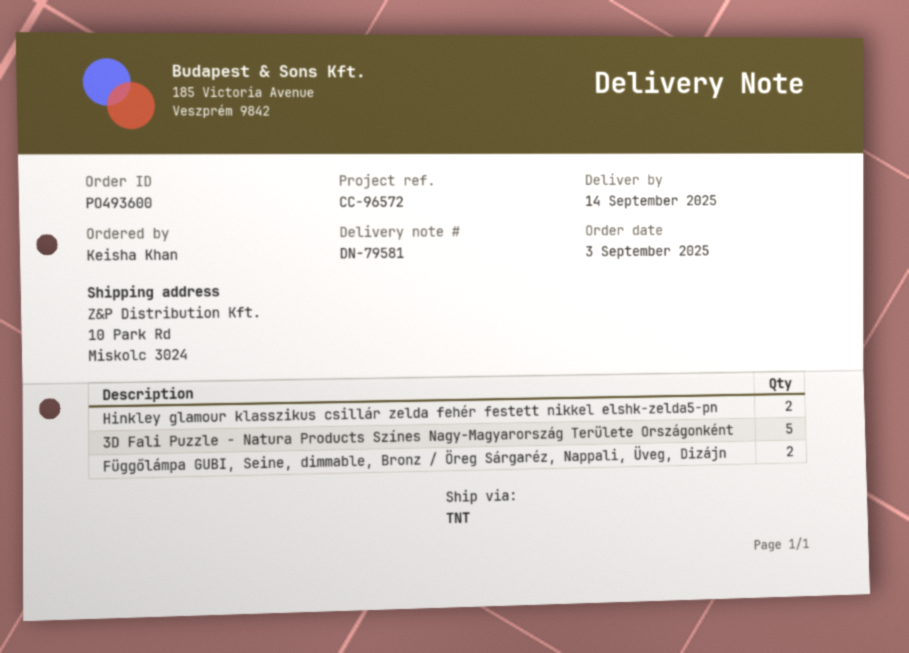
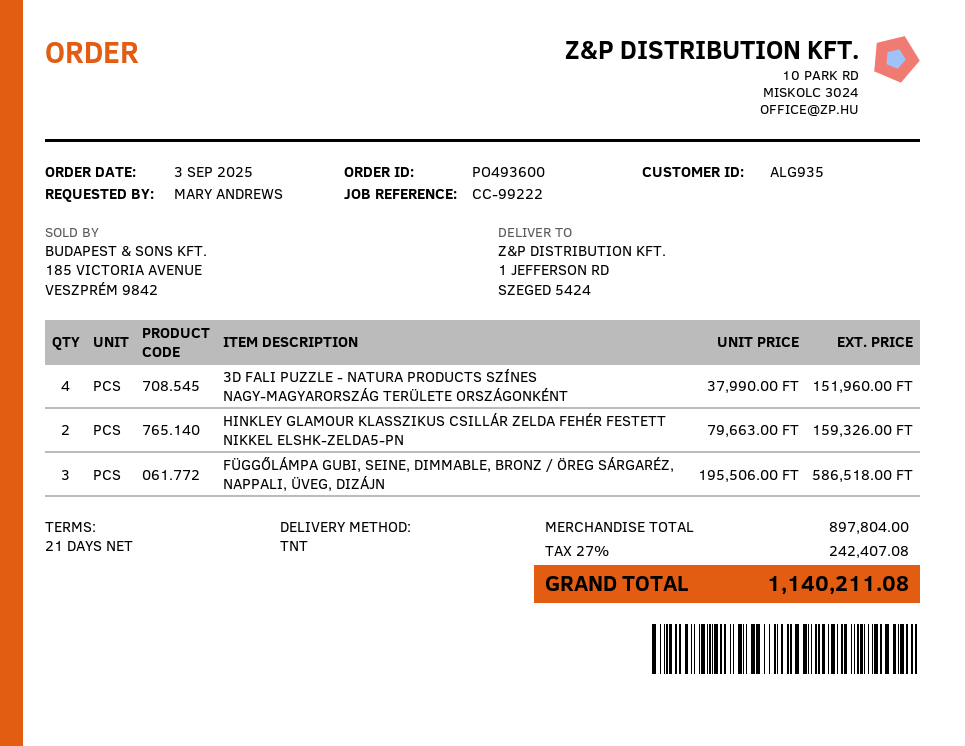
reference: CC-96572 -> CC-99222
ordered by: Keisha Khan -> MARY ANDREWS
ship to: 10 Park Rd, Miskolc 3024 -> 1 JEFFERSON RD, SZEGED 5424
3D Fali Puzzle - Natura Products Színes Nagy-Magyarország Területe Országonként: 5 -> 4
Függőlámpa GUBI, Seine, dimmable, Bronz / Öreg Sárgaréz, Nappali, Üveg, Dizájn: 2 -> 3

